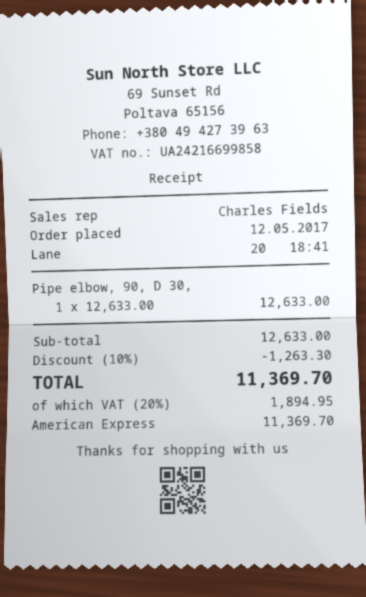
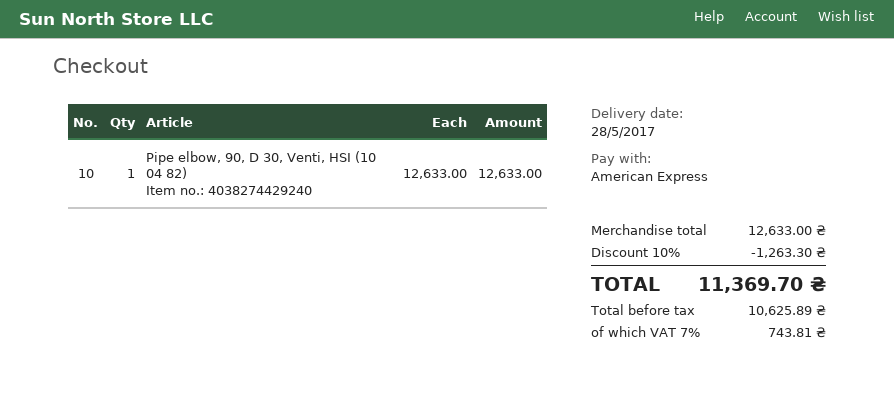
tax: 20% = 1894.95 -> 7% = 743.81

